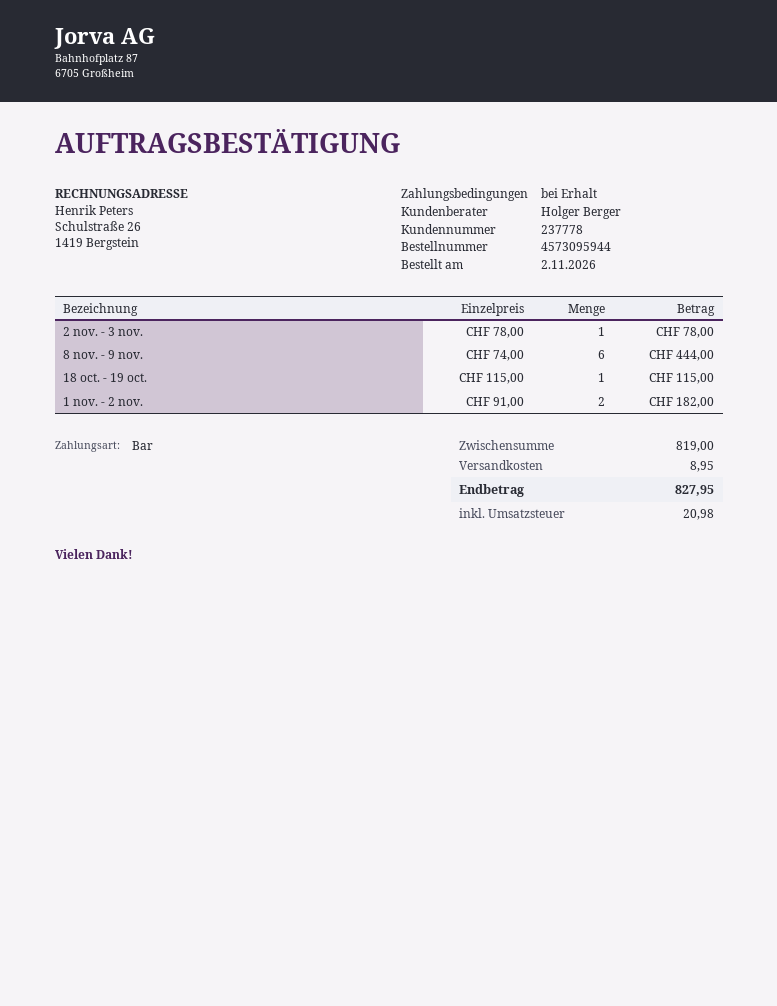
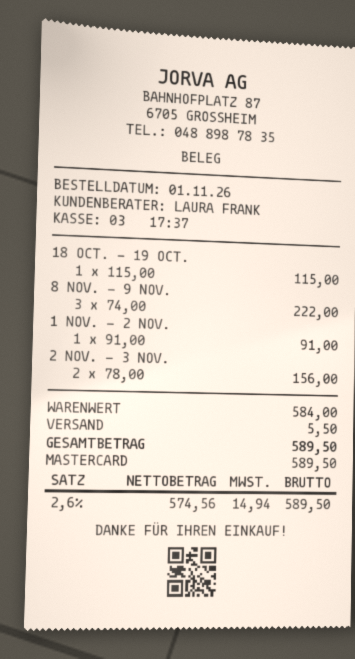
order date: 2026-11-02 -> 2026-11-01
sales rep: Holger Berger -> LAURA FRANK
payment method: cash -> Mastercard
2 nov. - 3 nov.: 1 x 78.00 = 78.00 -> 2 x 78.00 = 156.00
8 nov. - 9 nov.: 6 x 74.00 = 444.00 -> 3 x 74.00 = 222.00
1 nov. - 2 nov.: 2 x 91.00 = 182.00 -> 1 x 91.00 = 91.00
subtotal: 819.00 -> 584.00
shipping: 8.95 -> 5.50
tax: 20.98 -> 14.94
total: 827.95 -> 589.50

